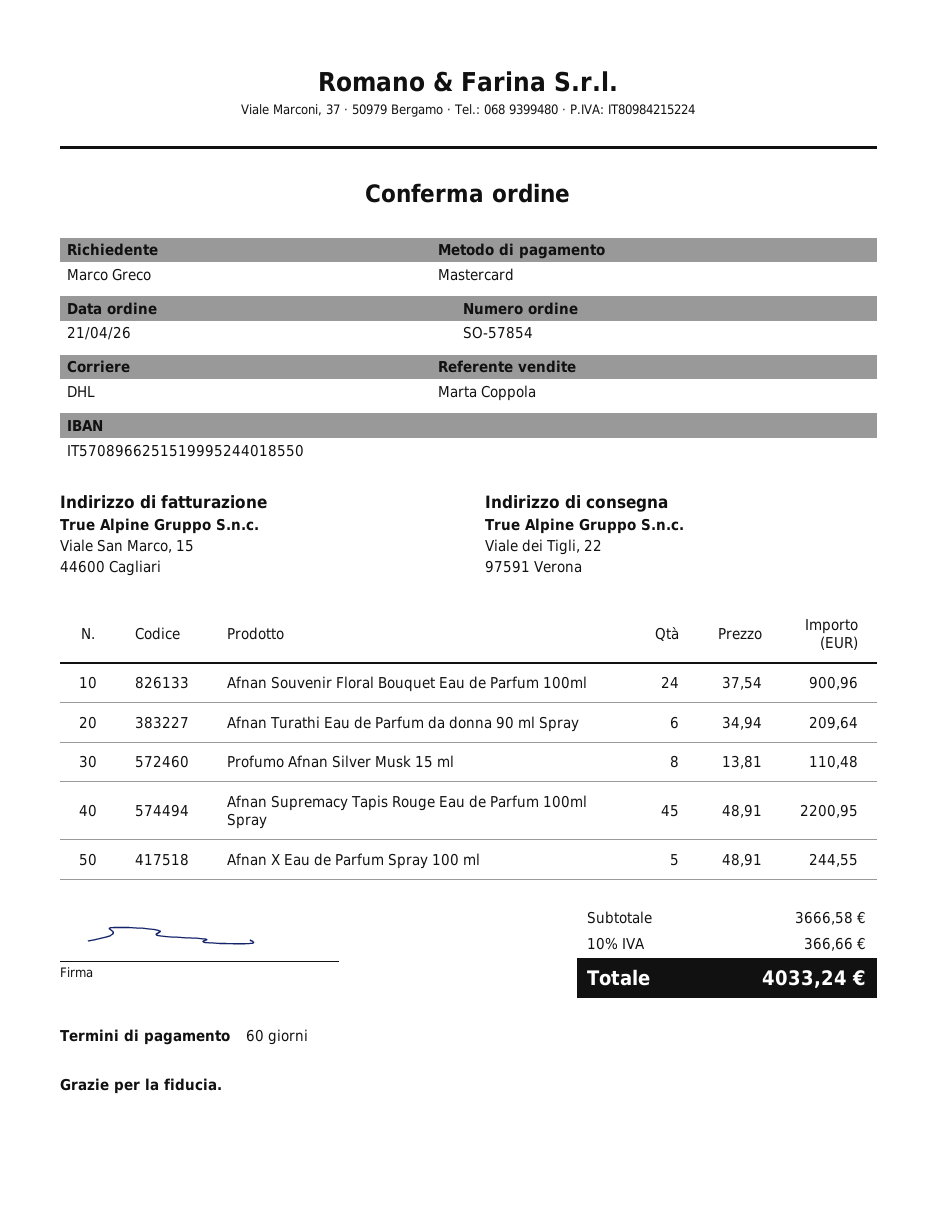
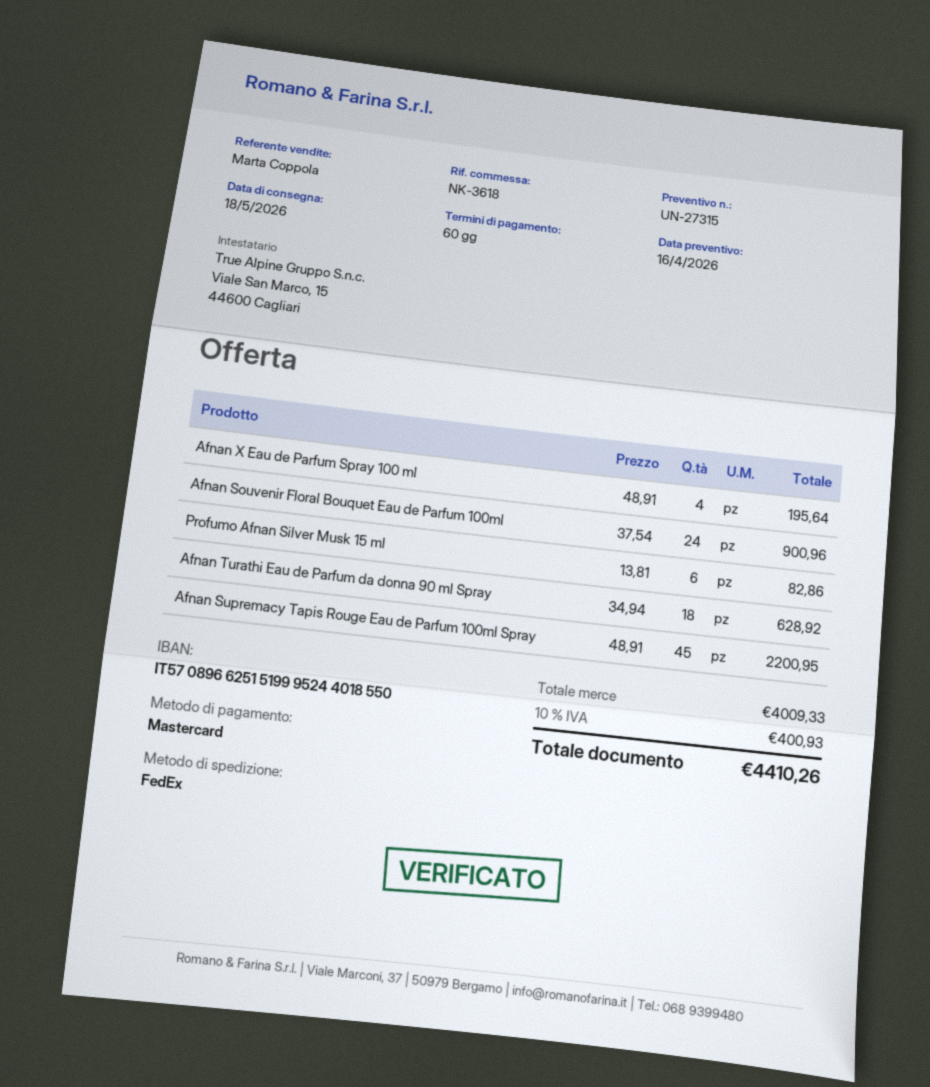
shipping method: DHL -> FedEx
Afnan Turathi Eau de Parfum da donna 90 ml Spray: 6 x 34.94 = 209.64 -> 18 x 34.94 = 628.92
Profumo Afnan Silver Musk 15 ml: 8 x 13.81 = 110.48 -> 6 x 13.81 = 82.86
Afnan X Eau de Parfum Spray 100 ml: 5 x 48.91 = 244.55 -> 4 x 48.91 = 195.64
subtotal: 3666.58 -> 4009.33
tax: 10% = 366.66 -> 10% = 400.93
total: 4033.24 -> 4410.26

